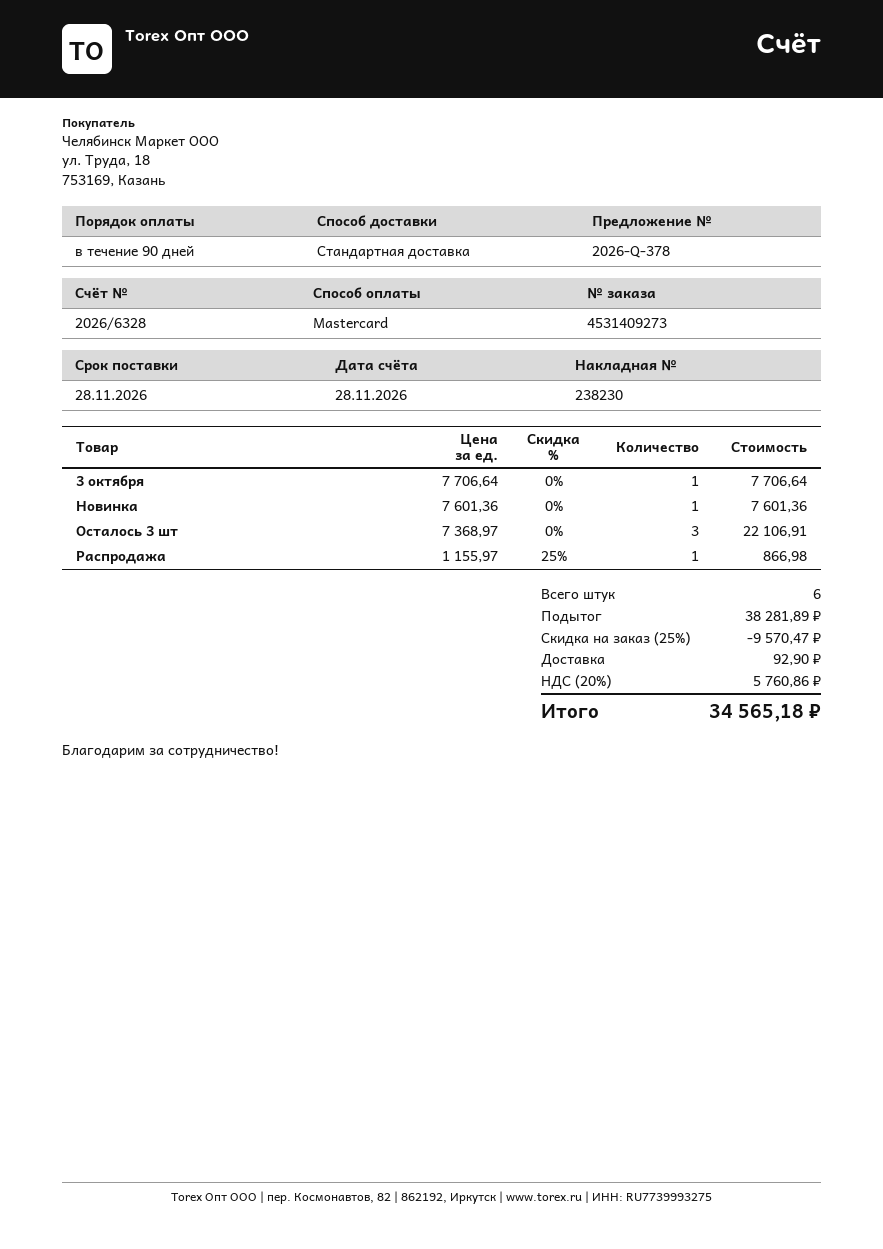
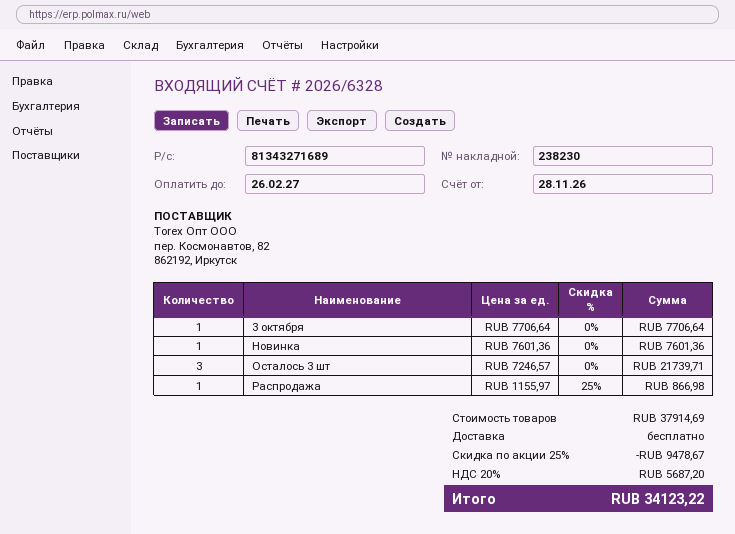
Осталось 3 шт: 3 x 7368.97 = 22106.91 -> 3 x 7246.57 = 21739.71
subtotal: 38281.89 -> 37914.69
discount: 25% = 9570.47 -> 25% = 9478.67
shipping: 92.90 -> 0.00
tax: 20% = 5760.86 -> 20% = 5687.20
total: 34565.18 -> 34123.22

